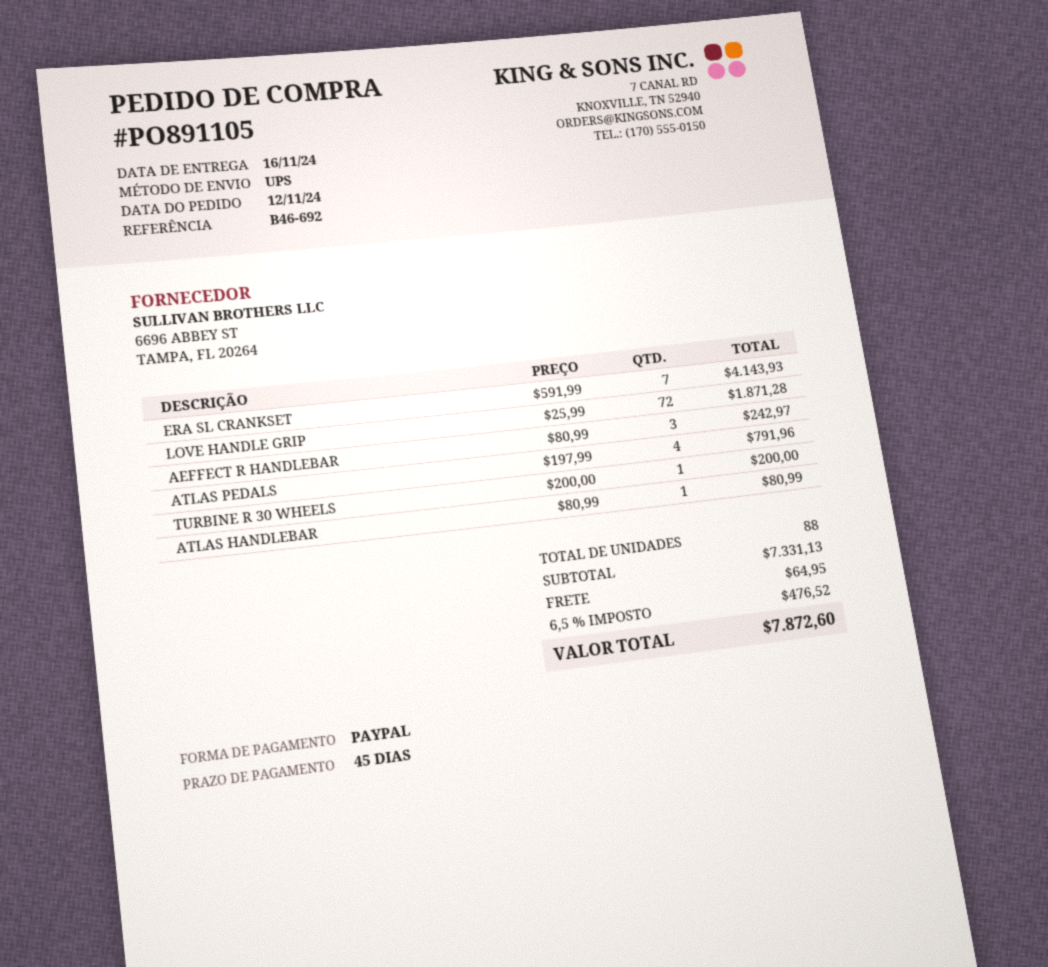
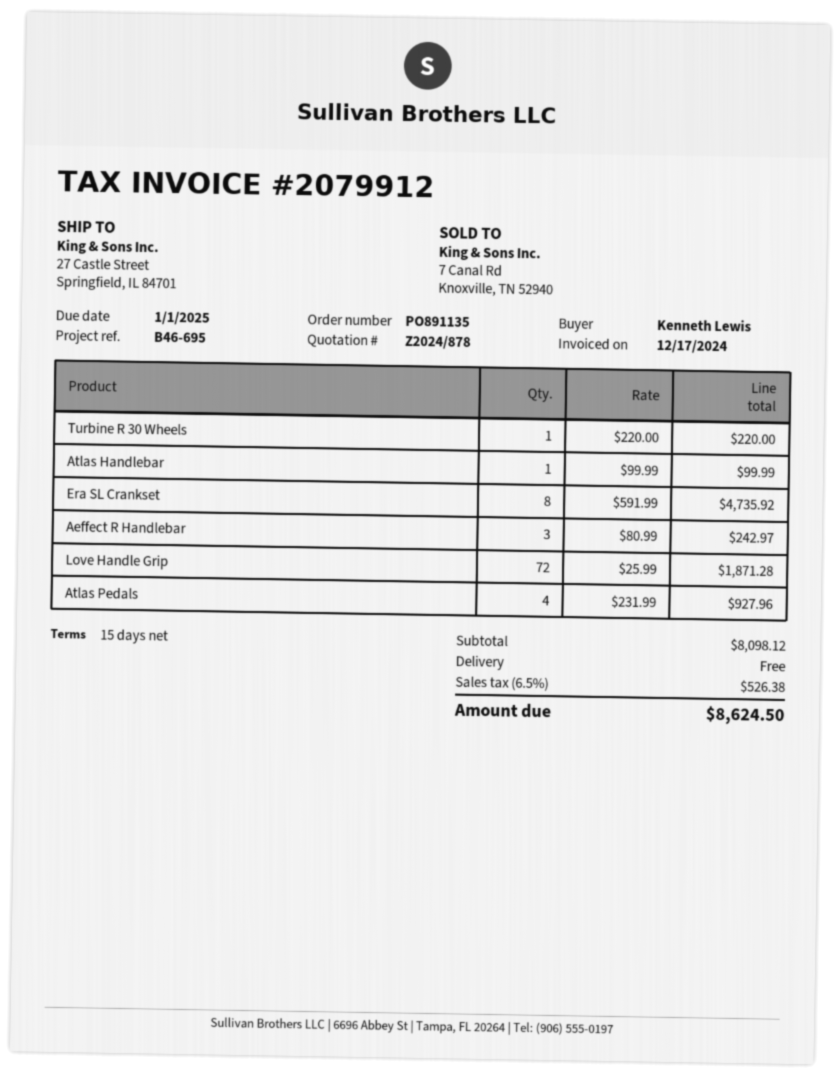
order number: PO891105 -> PO891135
payment terms: 45 days -> 15 days
reference: B46-692 -> B46-695
ERA SL CRANKSET: 7 x 591.99 = 4143.93 -> 8 x 591.99 = 4735.92
ATLAS PEDALS: 4 x 197.99 = 791.96 -> 4 x 231.99 = 927.96
TURBINE R 30 WHEELS: 1 x 200.00 = 200.00 -> 1 x 220.00 = 220.00
ATLAS HANDLEBAR: 1 x 80.99 = 80.99 -> 1 x 99.99 = 99.99
subtotal: 7331.13 -> 8098.12
shipping: 64.95 -> 0.00
tax: 6.5% = 476.52 -> 6.5% = 526.38
total: 7872.60 -> 8624.50

